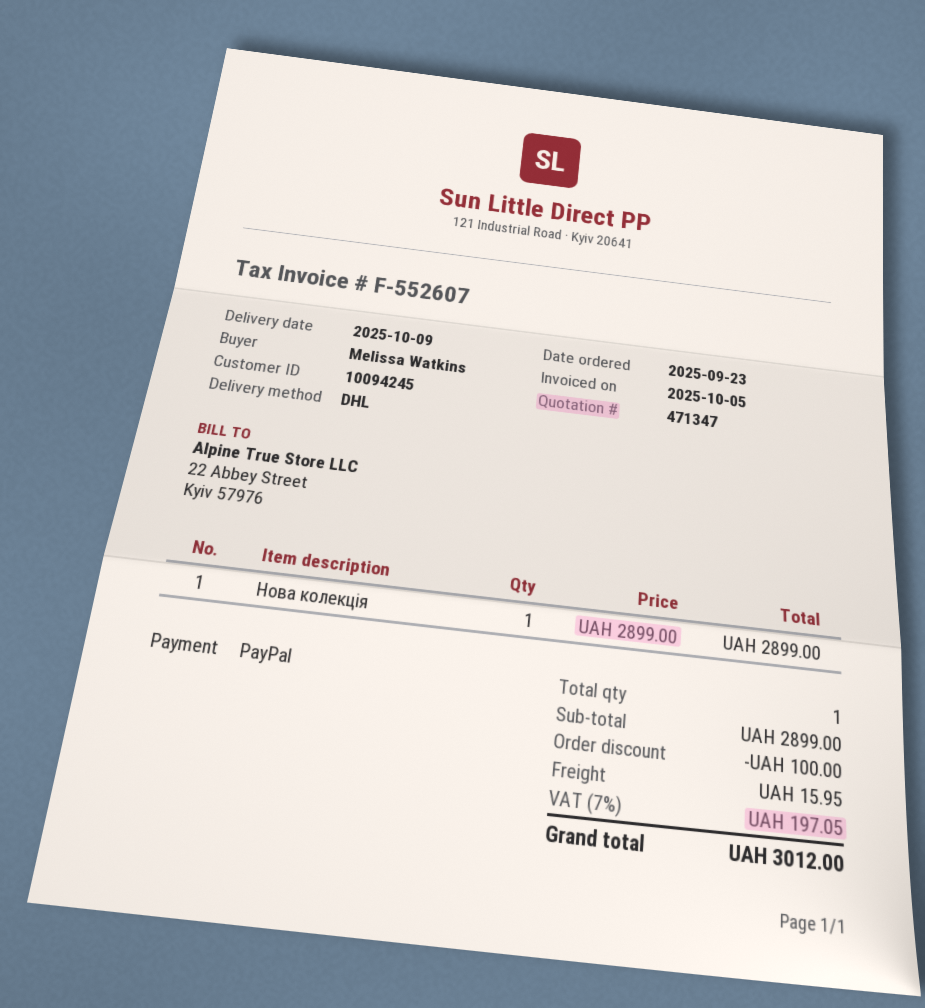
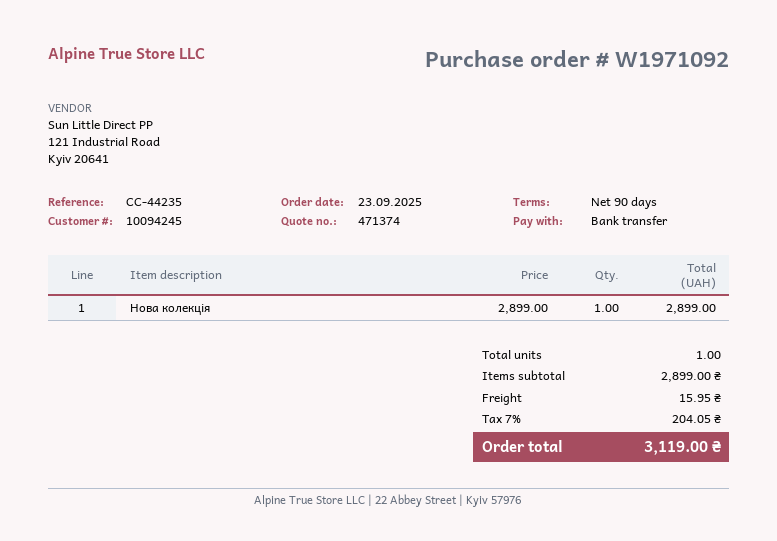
quote number: 471347 -> 471374
payment method: PayPal -> bank transfer
discount: 100.00 -> none
tax: 7% = 197.05 -> 7% = 204.05
total: 3012.00 -> 3119.00

